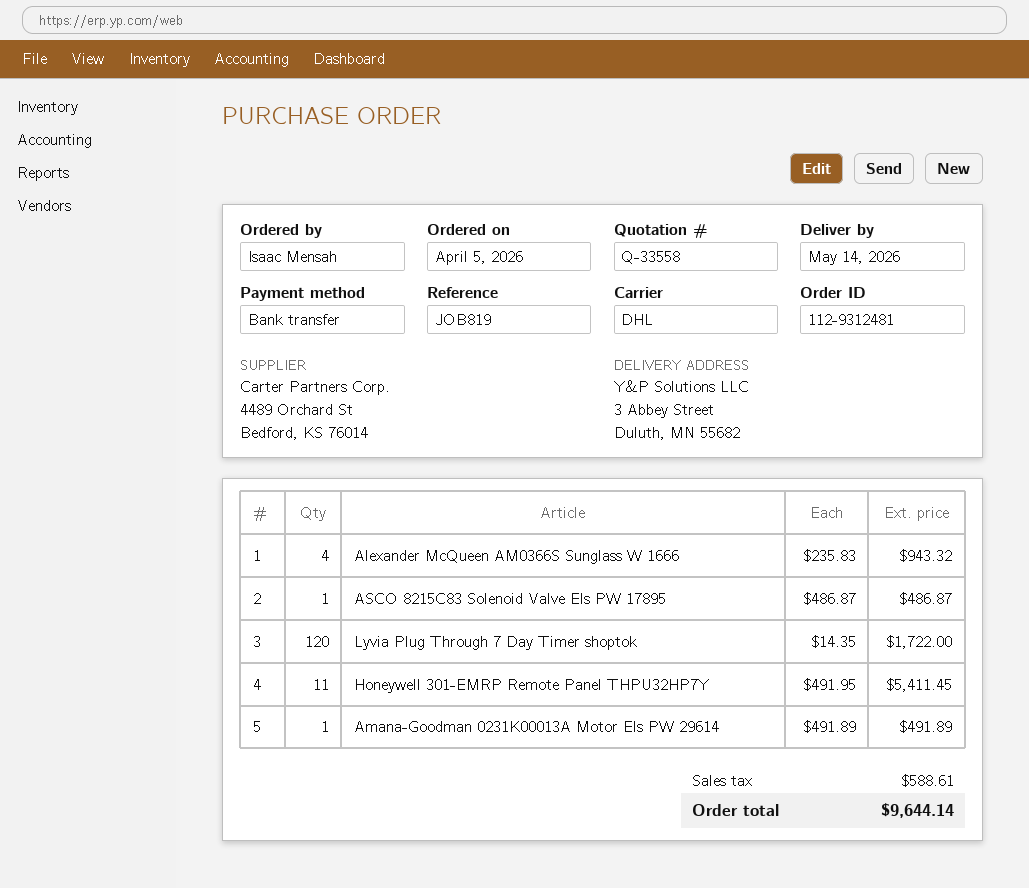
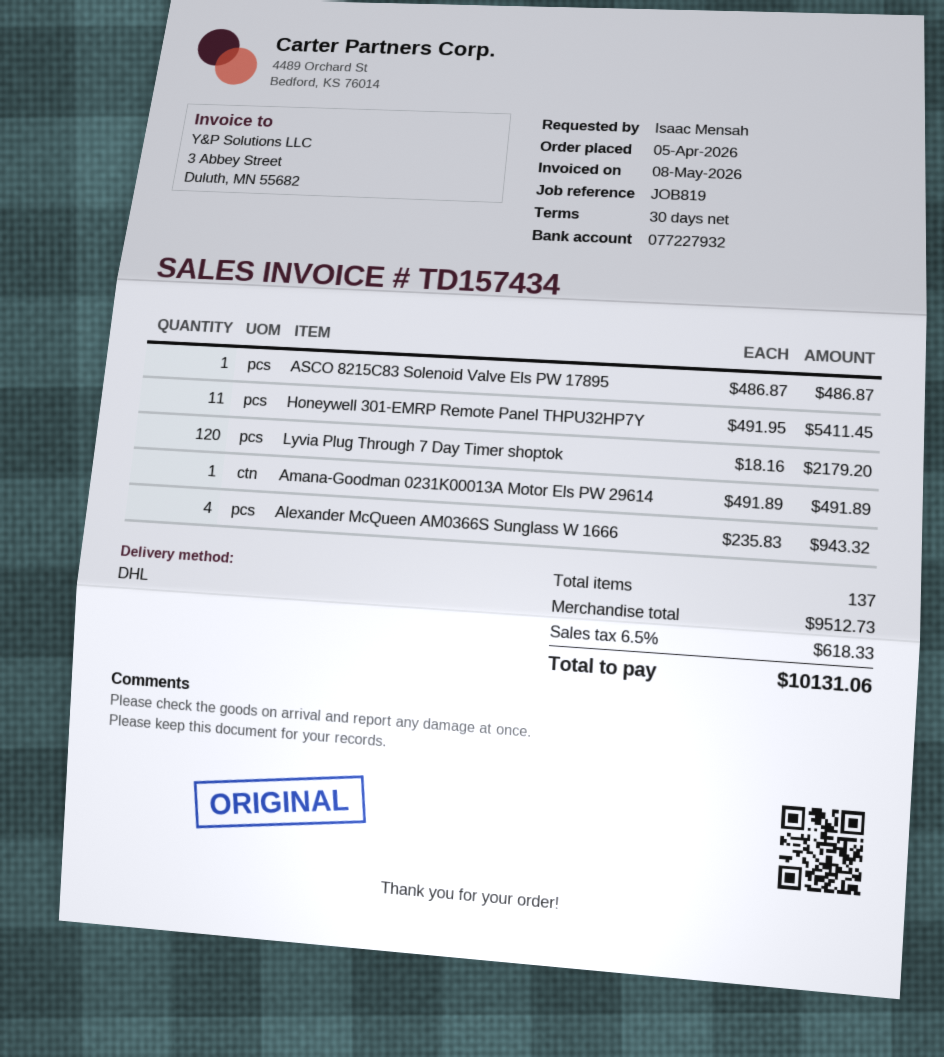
Lyvia Plug Through 7 Day Timer shoptok: 120 x 14.35 = 1722.00 -> 120 x 18.16 = 2179.20
tax: 588.61 -> 618.33
total: 9644.14 -> 10131.06

